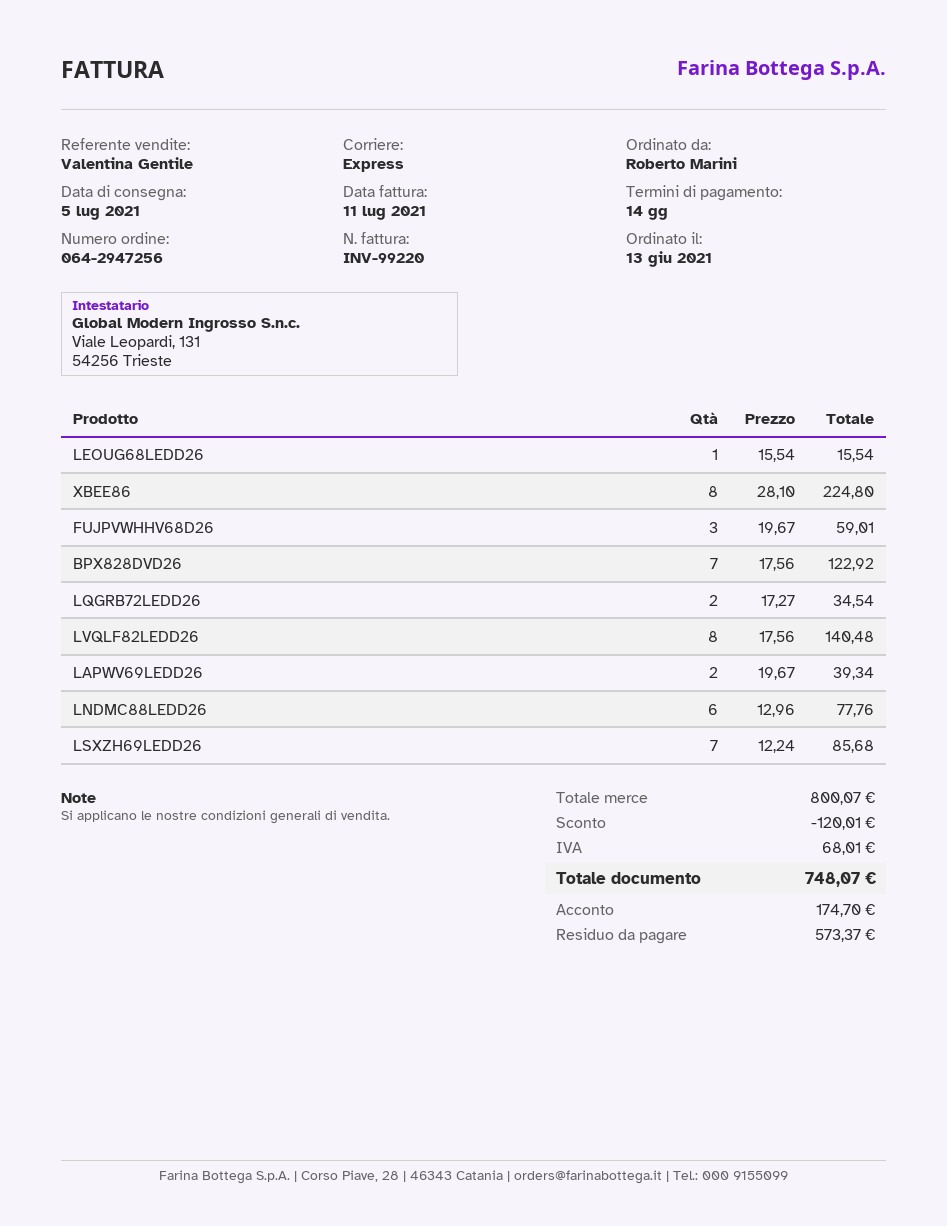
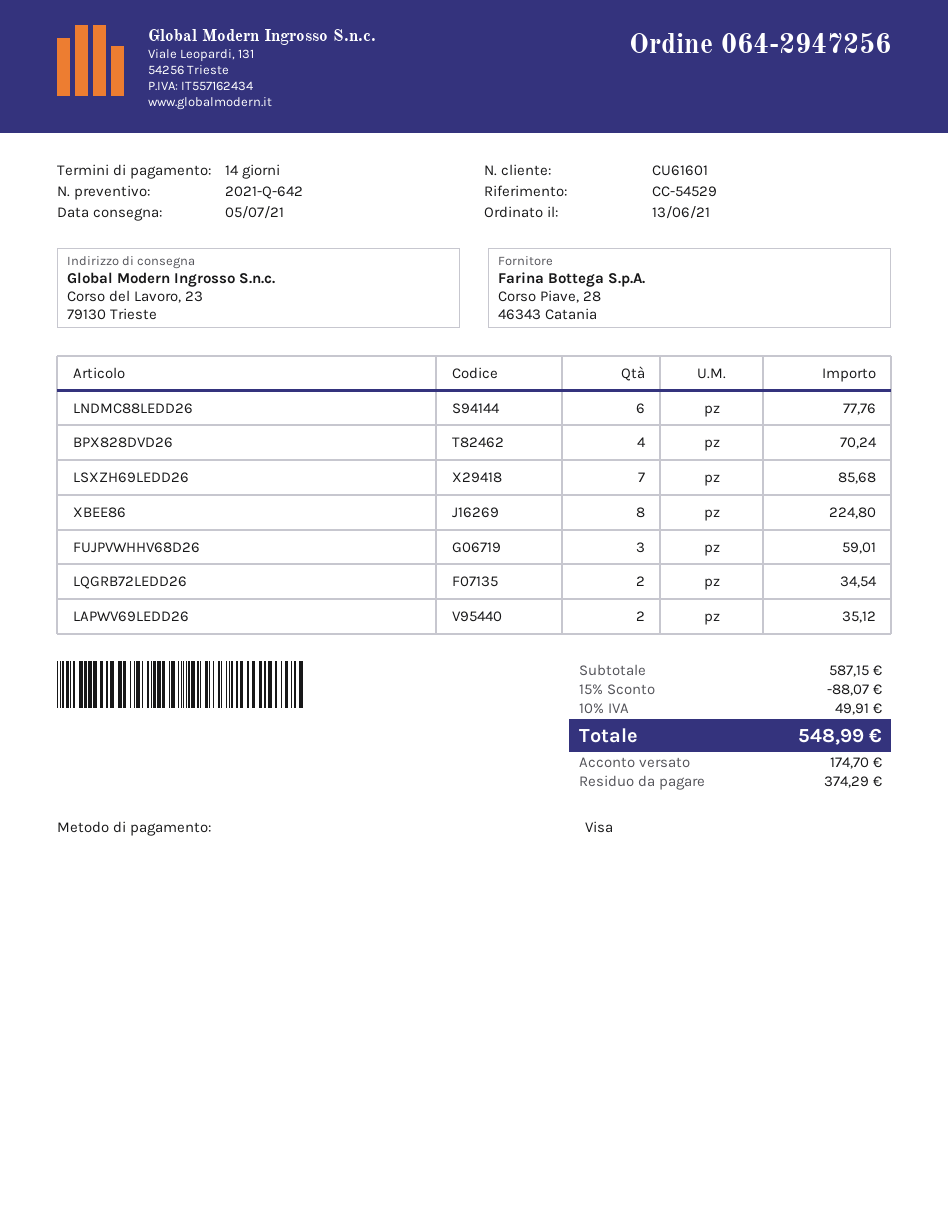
LEOUG68LEDD26: 1 for 15.54 -> none
BPX828DVD26: 7 for 122.92 -> 4 for 70.24
LVQLF82LEDD26: 8 for 140.48 -> none
LAPWV69LEDD26: 2 for 39.34 -> 2 for 35.12
subtotal: 800.07 -> 587.15
discount: 120.01 -> 88.07
tax: 68.01 -> 49.91
total: 748.07 -> 548.99
balance: 573.37 -> 374.29

